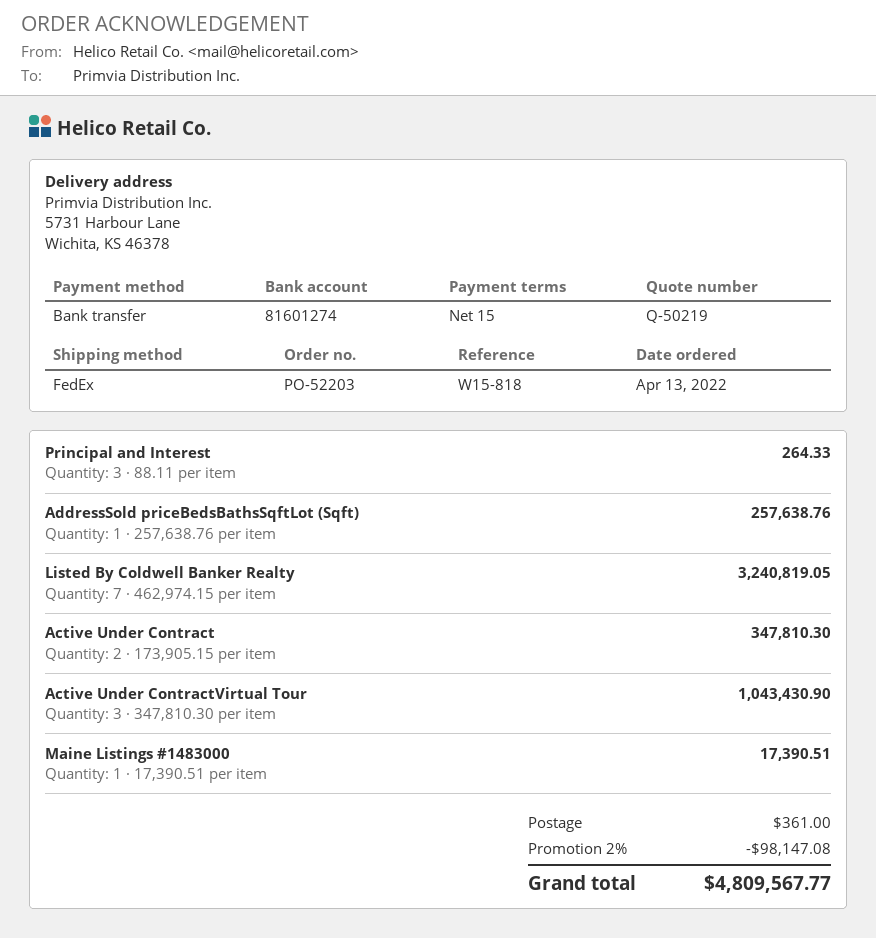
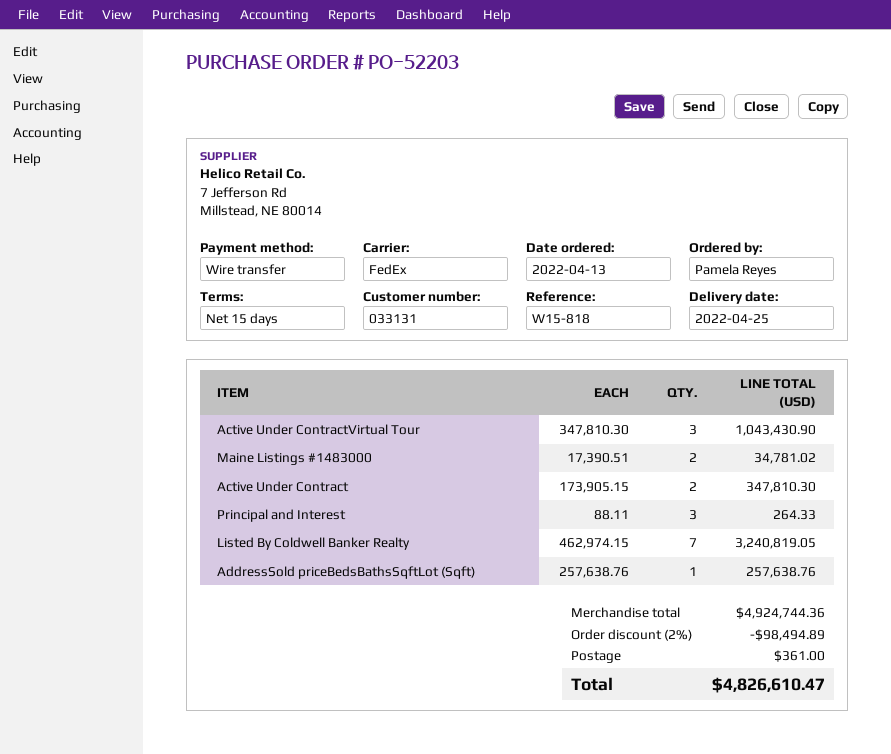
Maine Listings #1483000: 1 x 17390.51 = 17390.51 -> 2 x 17390.51 = 34781.02
discount: 2% = 98147.08 -> 2% = 98494.89
total: 4809567.77 -> 4826610.47

